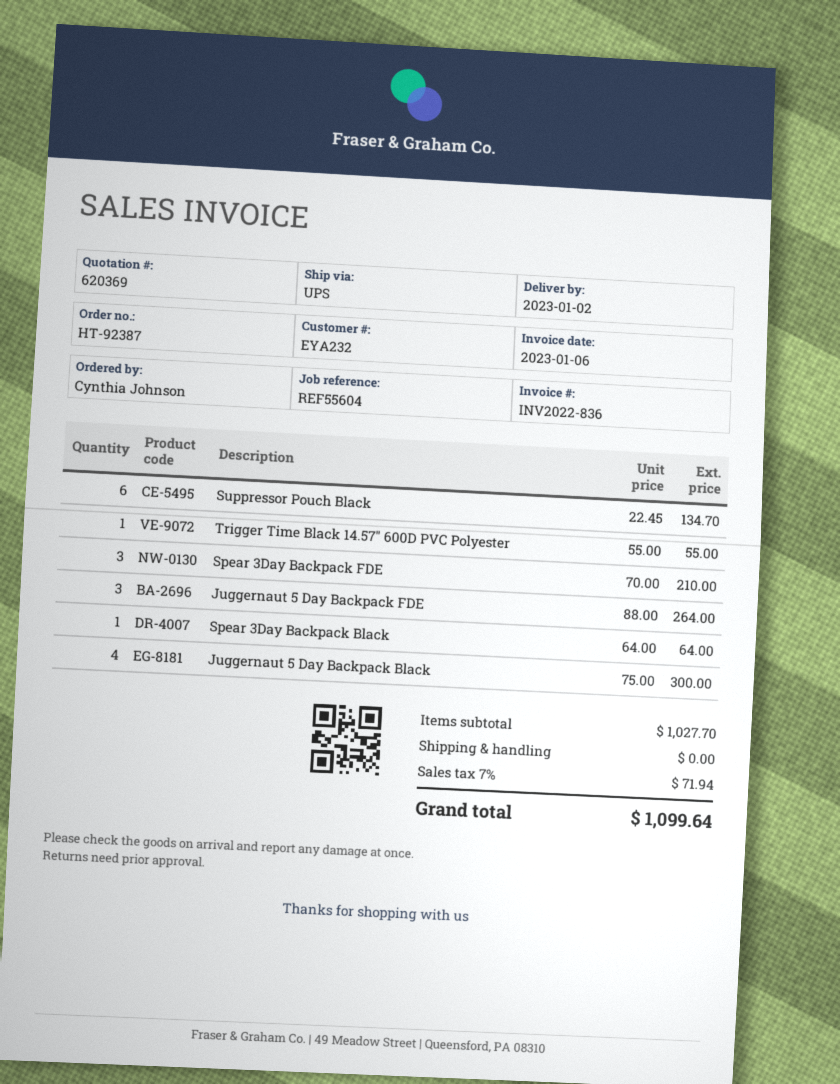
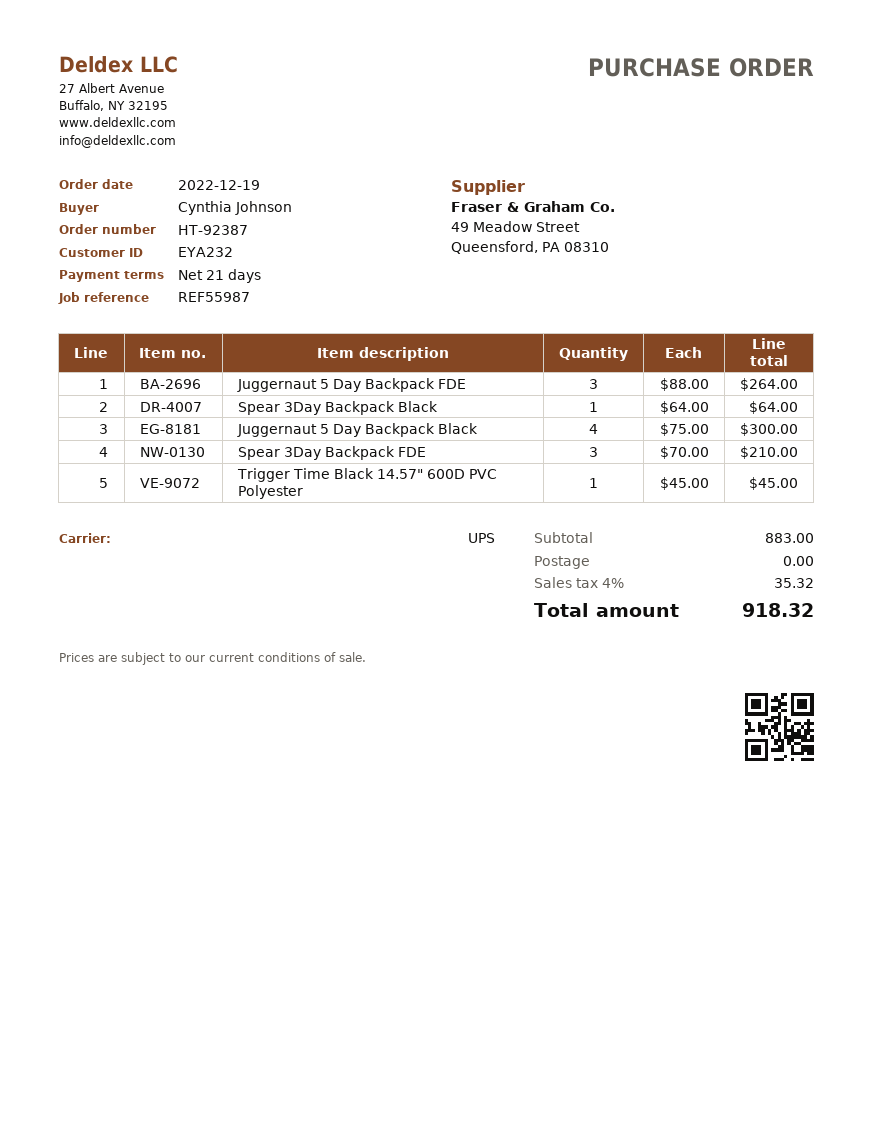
reference: REF55604 -> REF55987
Suppressor Pouch Black: 6 x 22.45 = 134.70 -> none
Trigger Time Black 14.57" 600D PVC Polyester: 1 x 55.00 = 55.00 -> 1 x 45.00 = 45.00
subtotal: 1027.70 -> 883.00
tax: 7% = 71.94 -> 4% = 35.32
total: 1099.64 -> 918.32

